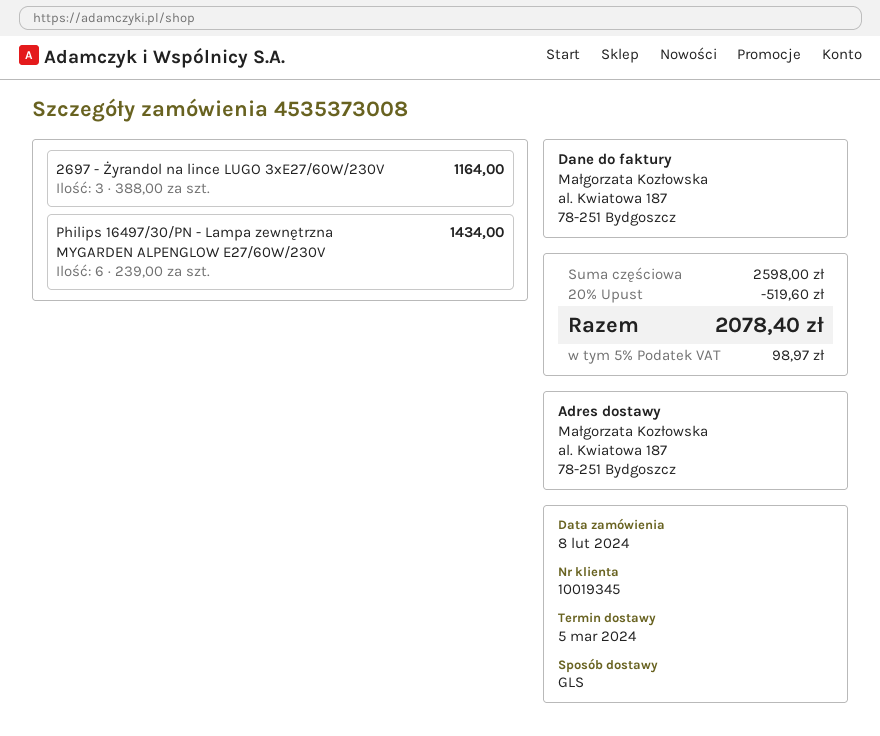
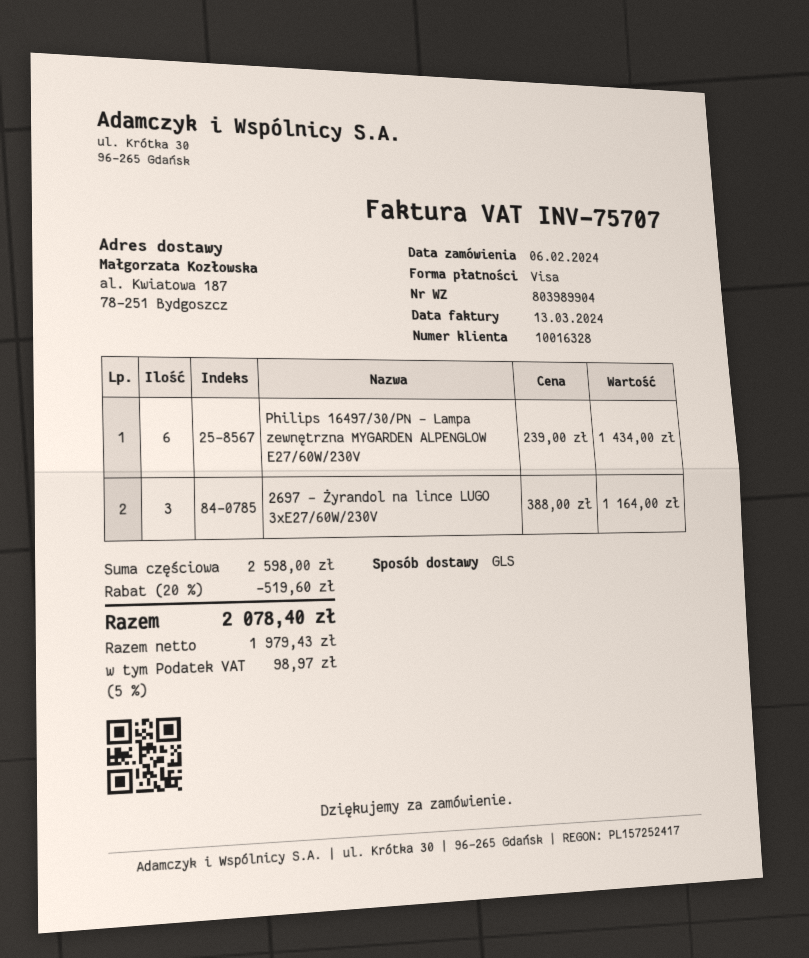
order date: 2024-02-08 -> 2024-02-06
customer number: 10019345 -> 10016328

